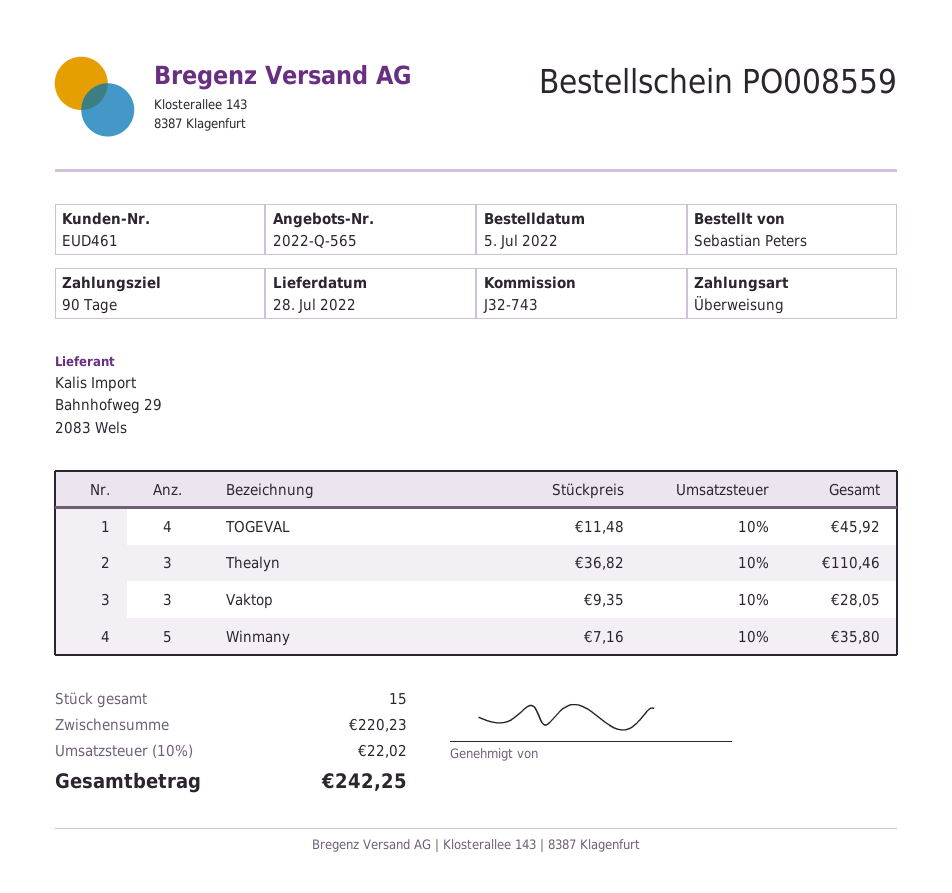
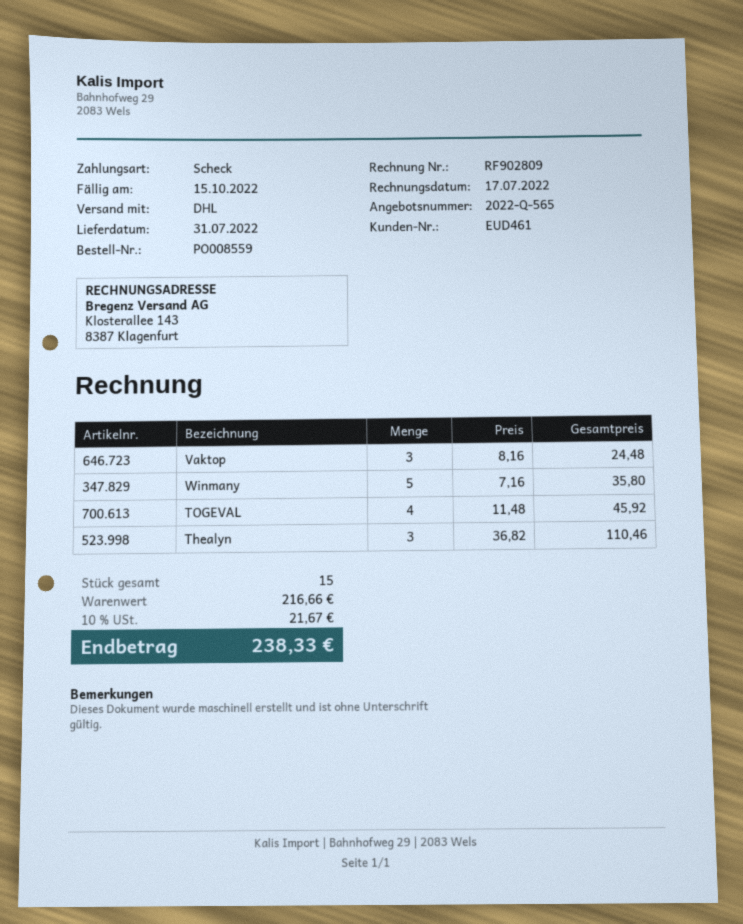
delivery date: 2022-07-28 -> 2022-07-31
payment method: bank transfer -> cheque
Vaktop: 3 x 9.35 = 28.05 -> 3 x 8.16 = 24.48
subtotal: 220.23 -> 216.66
tax: 10% = 22.02 -> 10% = 21.67
total: 242.25 -> 238.33

